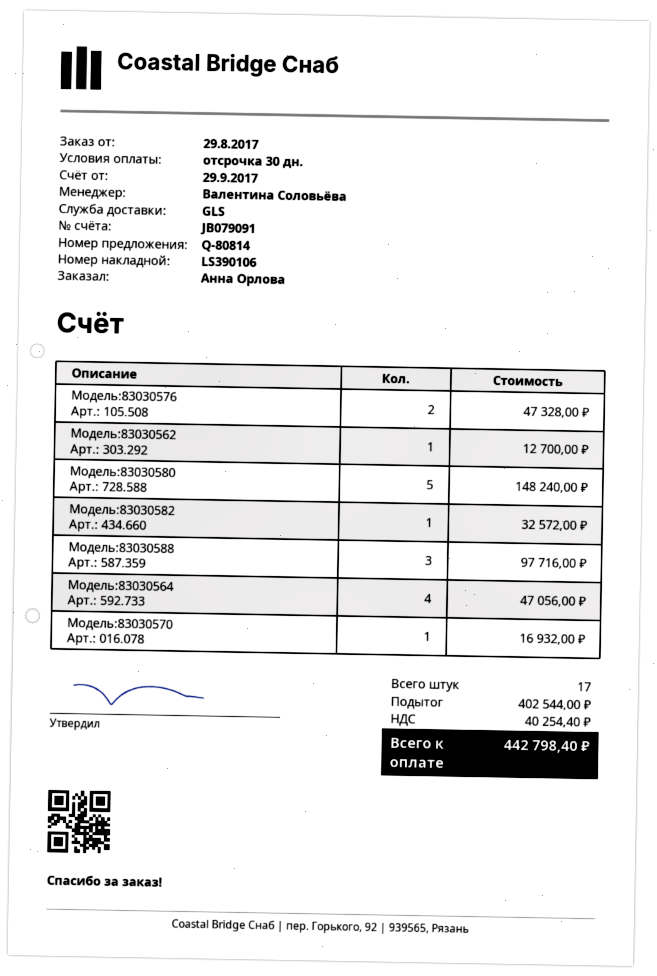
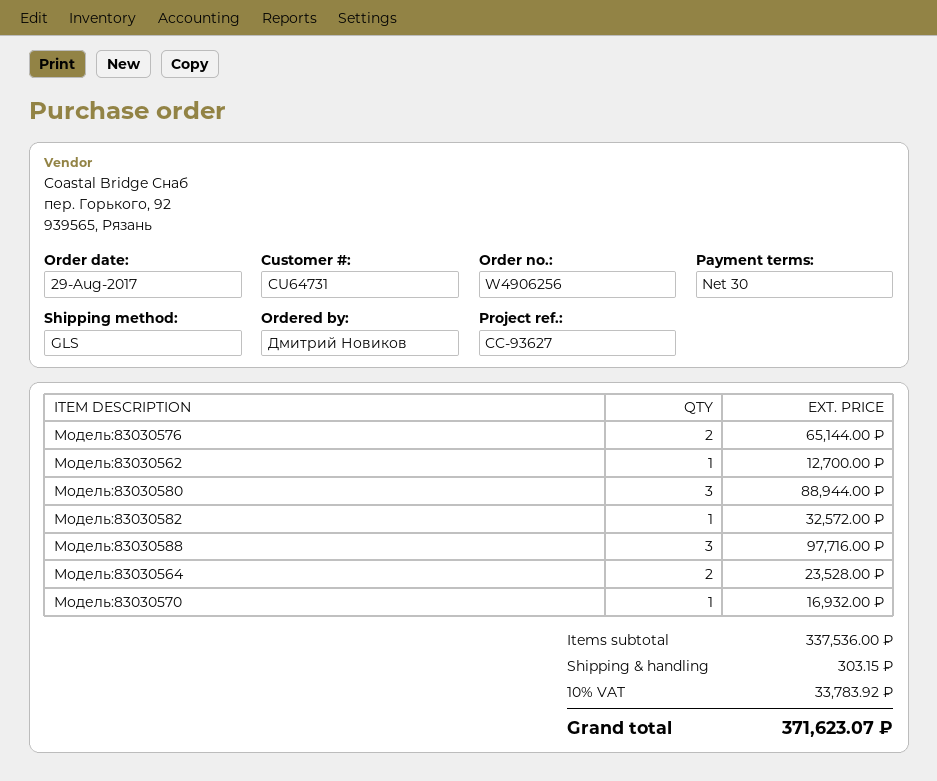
ordered by: Анна Орлова -> Дмитрий Новиков
Модель:83030576: 2 for 47328.00 -> 2 for 65144.00
Модель:83030580: 5 for 148240.00 -> 3 for 88944.00
Модель:83030564: 4 for 47056.00 -> 2 for 23528.00
subtotal: 402544.00 -> 337536.00
shipping: none -> 303.15
tax: 40254.40 -> 33783.92
total: 442798.40 -> 371623.07

